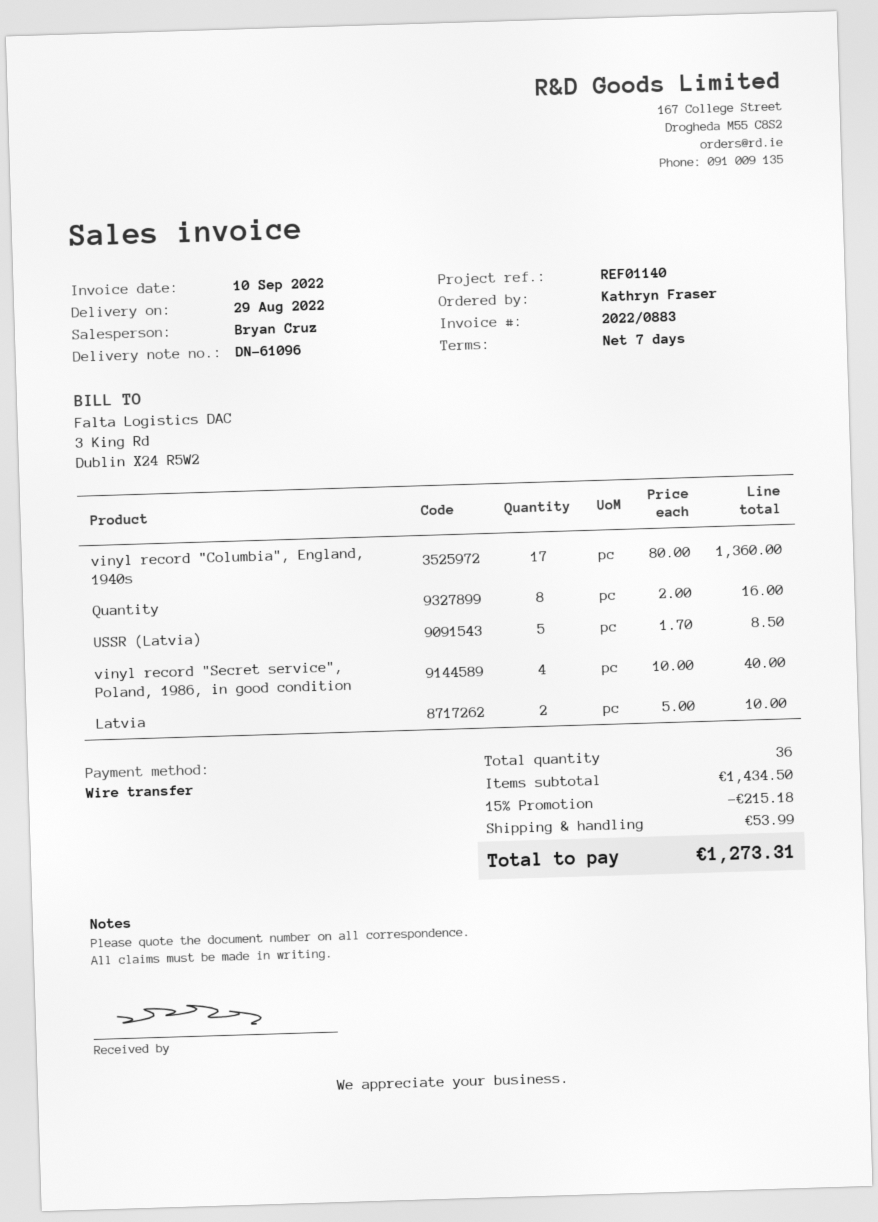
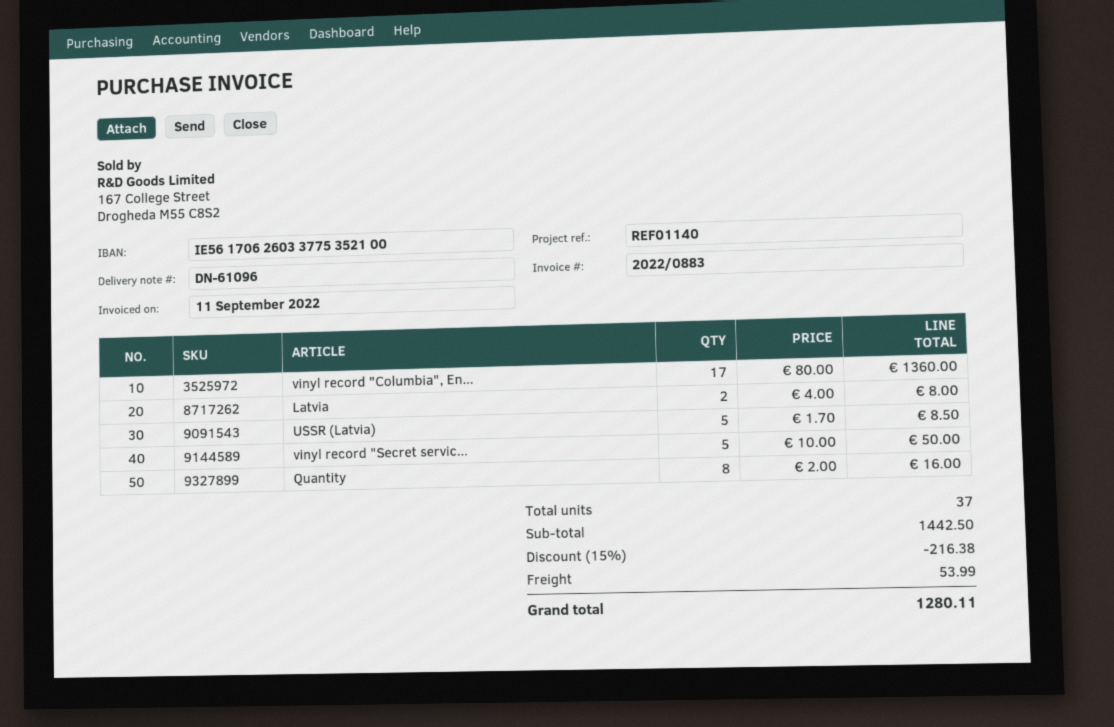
invoice date: 2022-09-10 -> 2022-09-11
vinyl record "Secret service", Poland, 1986, in good condition: 4 x 10.00 = 40.00 -> 5 x 10.00 = 50.00
Latvia: 2 x 5.00 = 10.00 -> 2 x 4.00 = 8.00
total quantity: 36 -> 37
subtotal: 1434.50 -> 1442.50
discount: 15% = 215.18 -> 15% = 216.38
total: 1273.31 -> 1280.11

